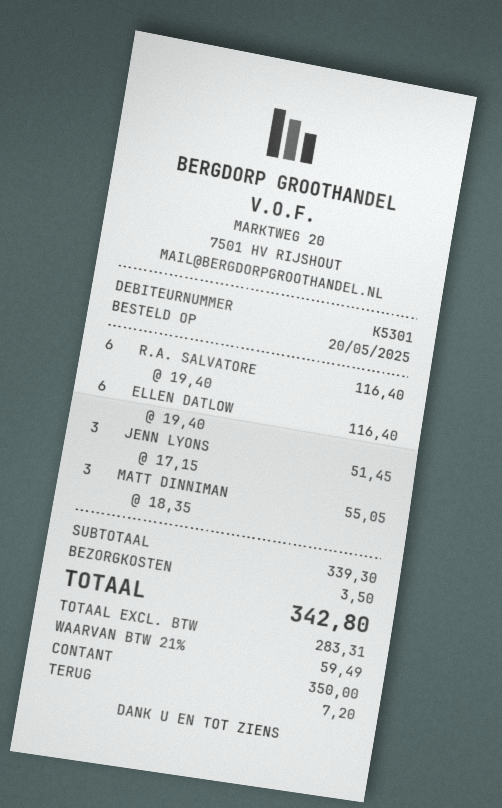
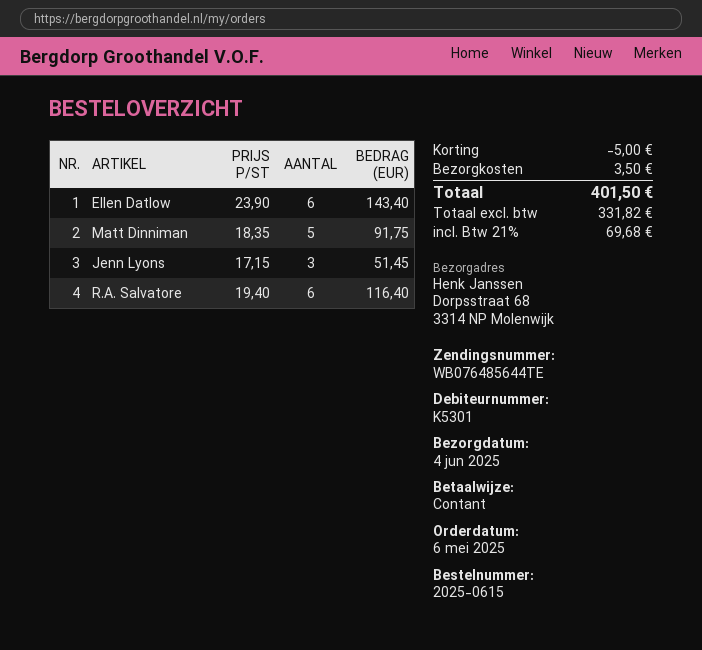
order date: 2025-05-20 -> 2025-05-06
ELLEN DATLOW: 6 x 19.40 = 116.40 -> 6 x 23.90 = 143.40
MATT DINNIMAN: 3 x 18.35 = 55.05 -> 5 x 18.35 = 91.75
discount: none -> 5.00
net: 283.31 -> 331.82
tax: 21% = 59.49 -> 21% = 69.68
total: 342.80 -> 401.50

